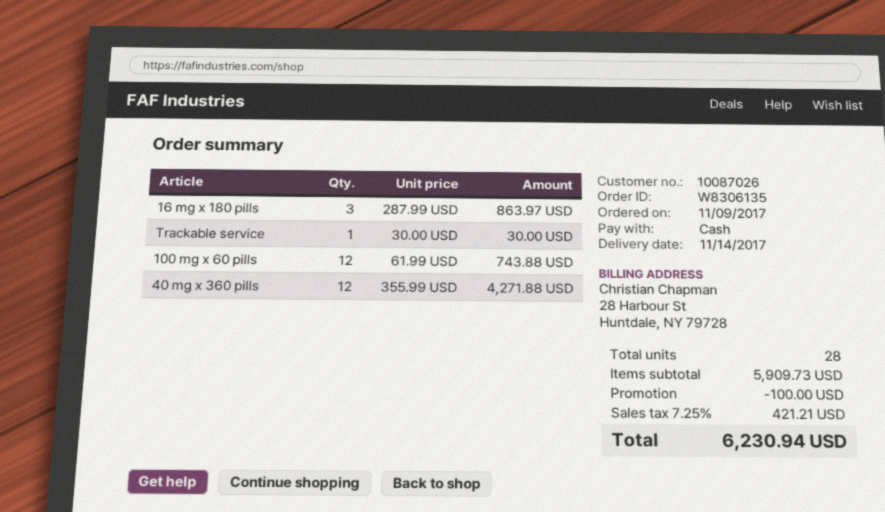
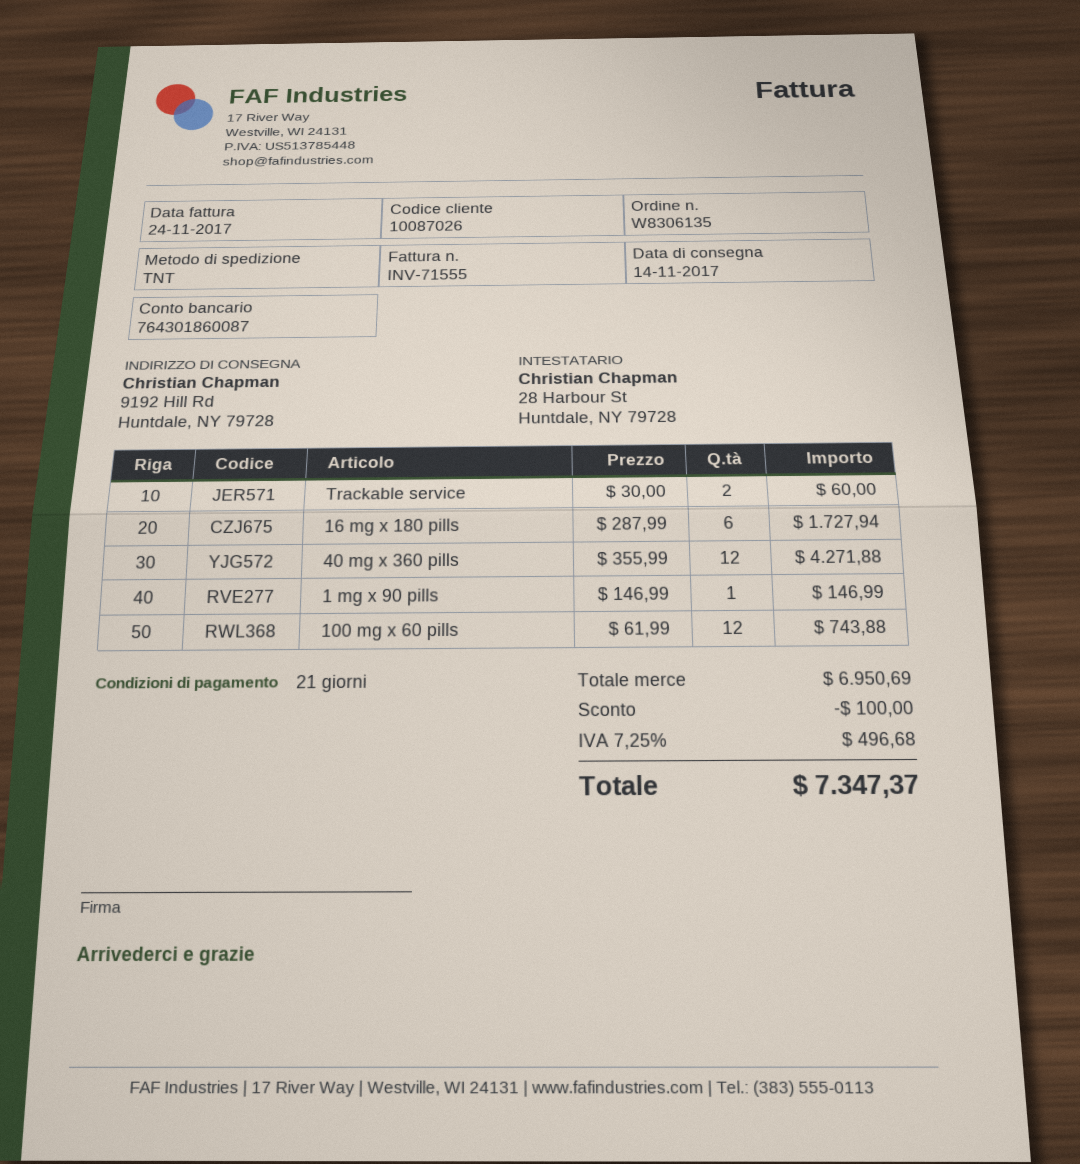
16 mg x 180 pills: 3 x 287.99 = 863.97 -> 6 x 287.99 = 1727.94
Trackable service: 1 x 30.00 = 30.00 -> 2 x 30.00 = 60.00
1 mg x 90 pills: none -> 1 x 146.99 = 146.99
subtotal: 5909.73 -> 6950.69
tax: 7.25% = 421.21 -> 7.25% = 496.68
total: 6230.94 -> 7347.37

